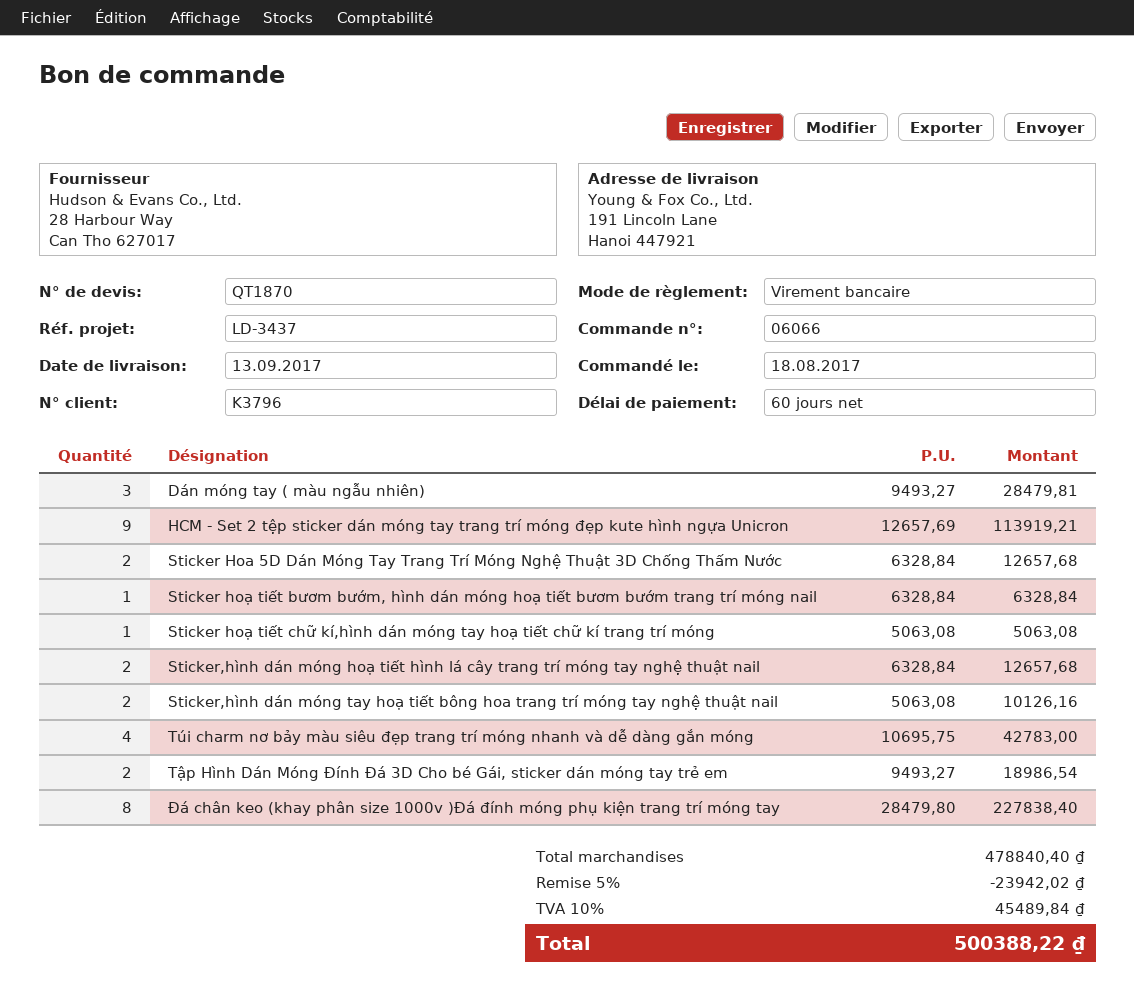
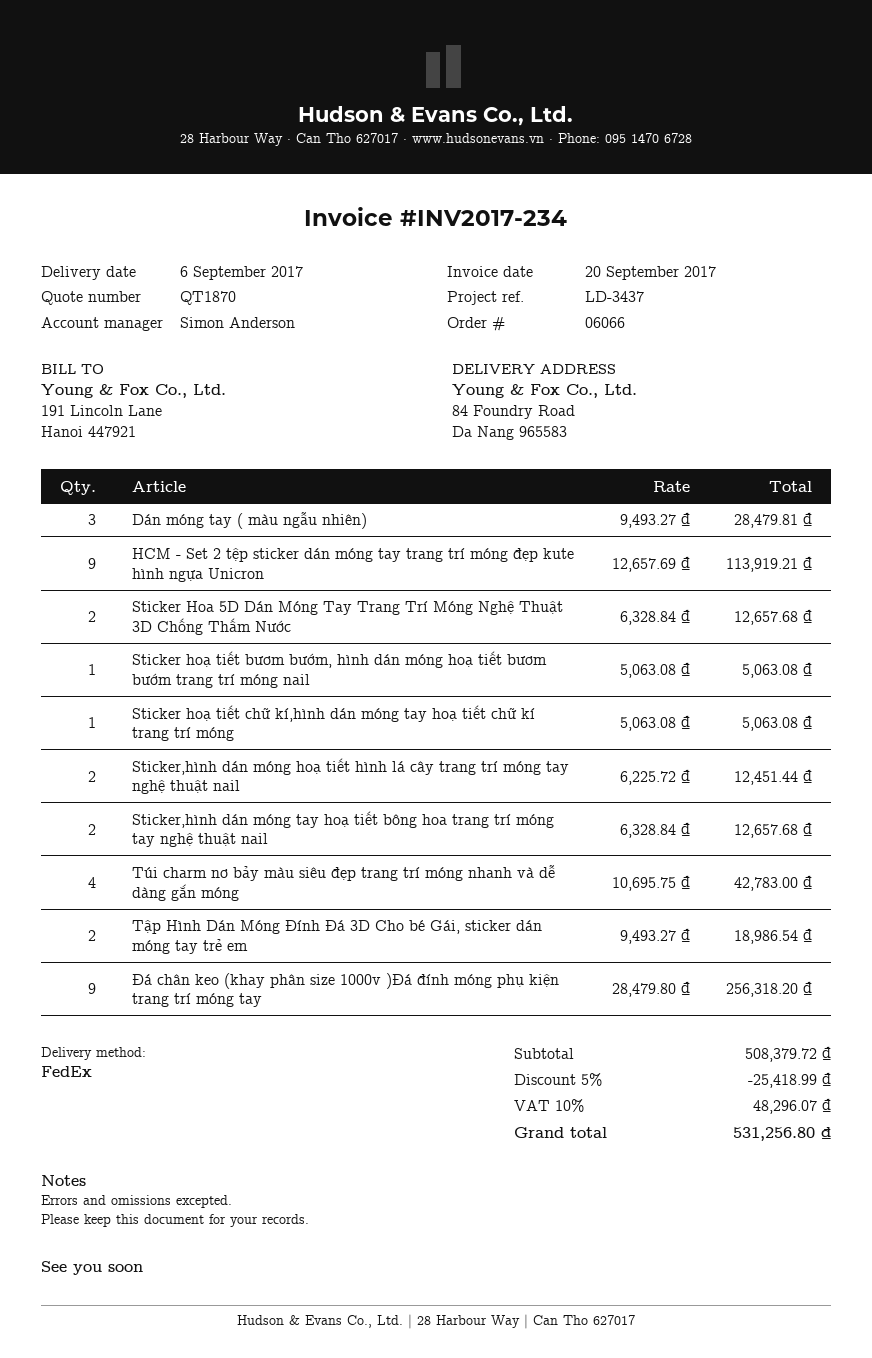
delivery date: 2017-09-13 -> 2017-09-06
ship to: 191 Lincoln Lane, Hanoi 447921 -> 84 Foundry Road, Da Nang 965583
Sticker hoạ tiết bươm bướm, hình dán móng hoạ tiết bươm bướm trang trí móng nail: 1 x 6328.84 = 6328.84 -> 1 x 5063.08 = 5063.08
Sticker,hình dán móng hoạ tiết hình lá cây trang trí móng tay nghệ thuật nail: 2 x 6328.84 = 12657.68 -> 2 x 6225.72 = 12451.44
Sticker,hình dán móng tay hoạ tiết bông hoa trang trí móng tay nghệ thuật nail: 2 x 5063.08 = 10126.16 -> 2 x 6328.84 = 12657.68
Đá chân keo (khay phân size 1000v )Đá đính móng phụ kiện trang trí móng tay: 8 x 28479.80 = 227838.40 -> 9 x 28479.80 = 256318.20
subtotal: 478840.40 -> 508379.72
discount: 5% = 23942.02 -> 5% = 25418.99
tax: 10% = 45489.84 -> 10% = 48296.07
total: 500388.22 -> 531256.80

